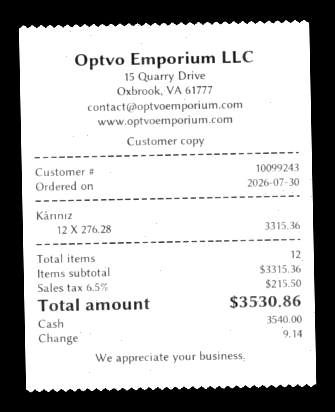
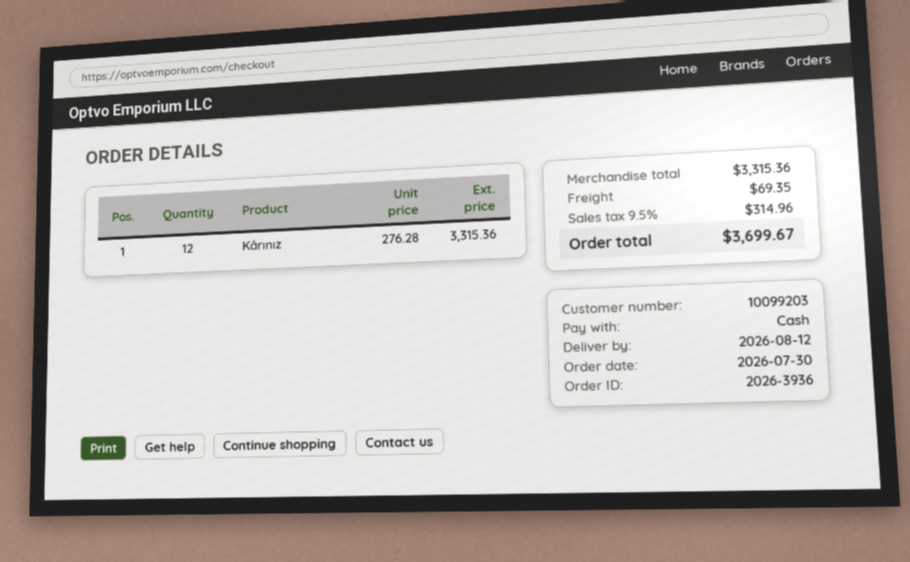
customer number: 10099243 -> 10099203
shipping: none -> 69.35
tax: 6.5% = 215.50 -> 9.5% = 314.96
total: 3530.86 -> 3699.67

